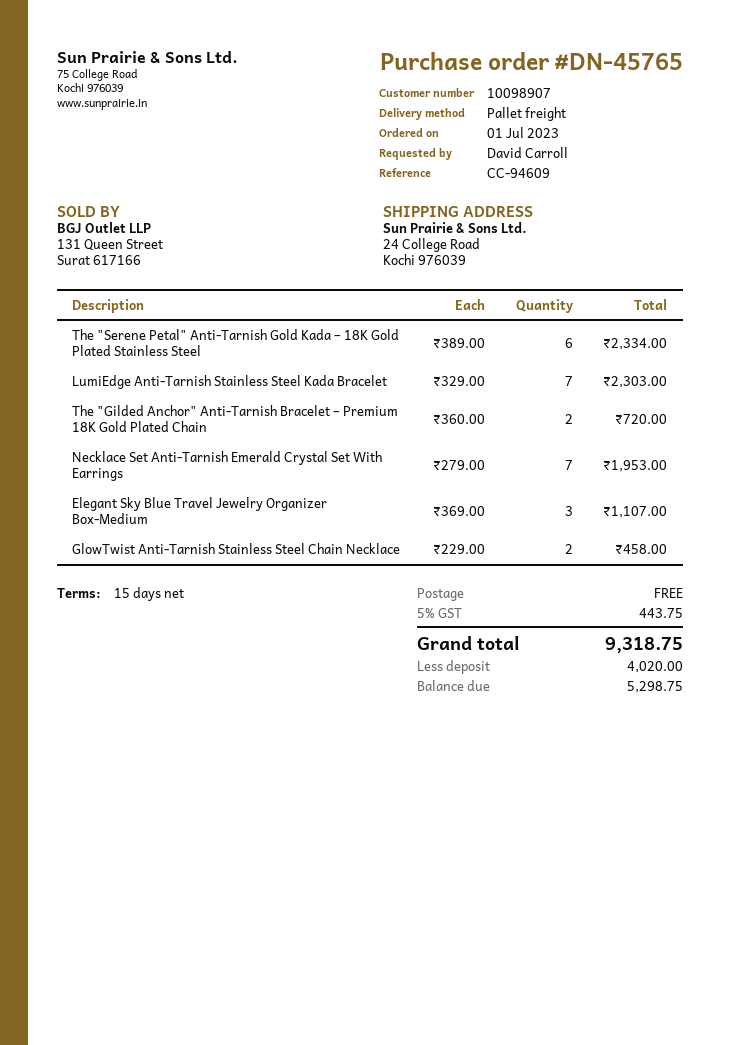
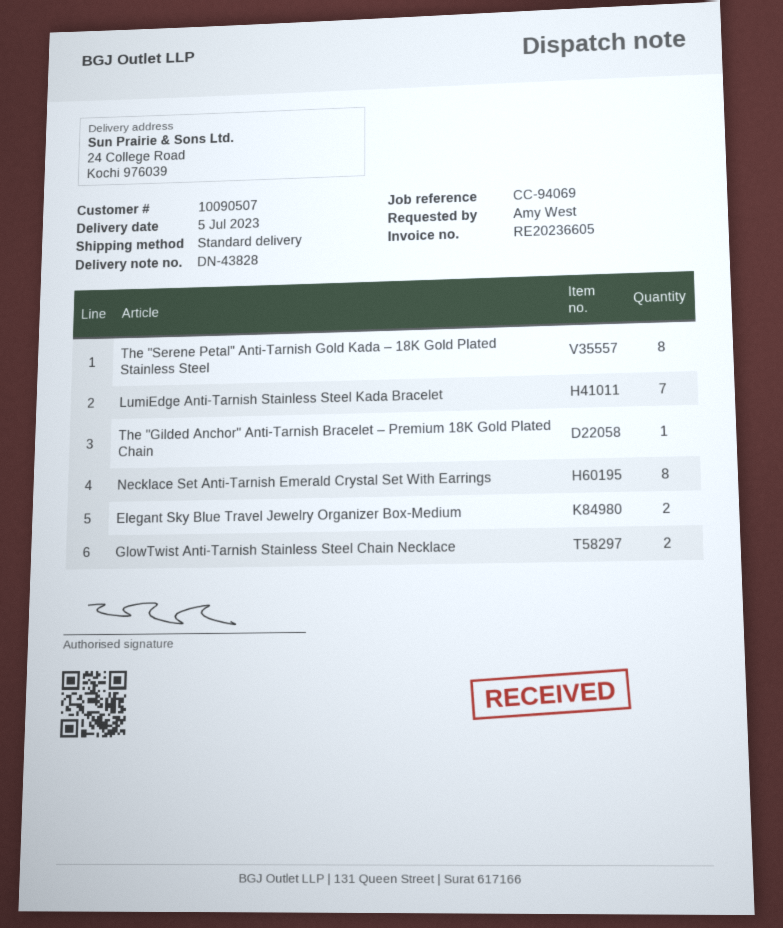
customer number: 10098907 -> 10090507
reference: CC-94609 -> CC-94069
ordered by: David Carroll -> Amy West
shipping method: pallet freight -> standard
The "Serene Petal" Anti-Tarnish Gold Kada – 18K Gold Plated Stainless Steel: 6 -> 8
The "Gilded Anchor" Anti-Tarnish Bracelet – Premium 18K Gold Plated Chain: 2 -> 1
Necklace Set Anti-Tarnish Emerald Crystal Set With Earrings: 7 -> 8
Elegant Sky Blue Travel Jewelry Organizer Box-Medium: 3 -> 2

